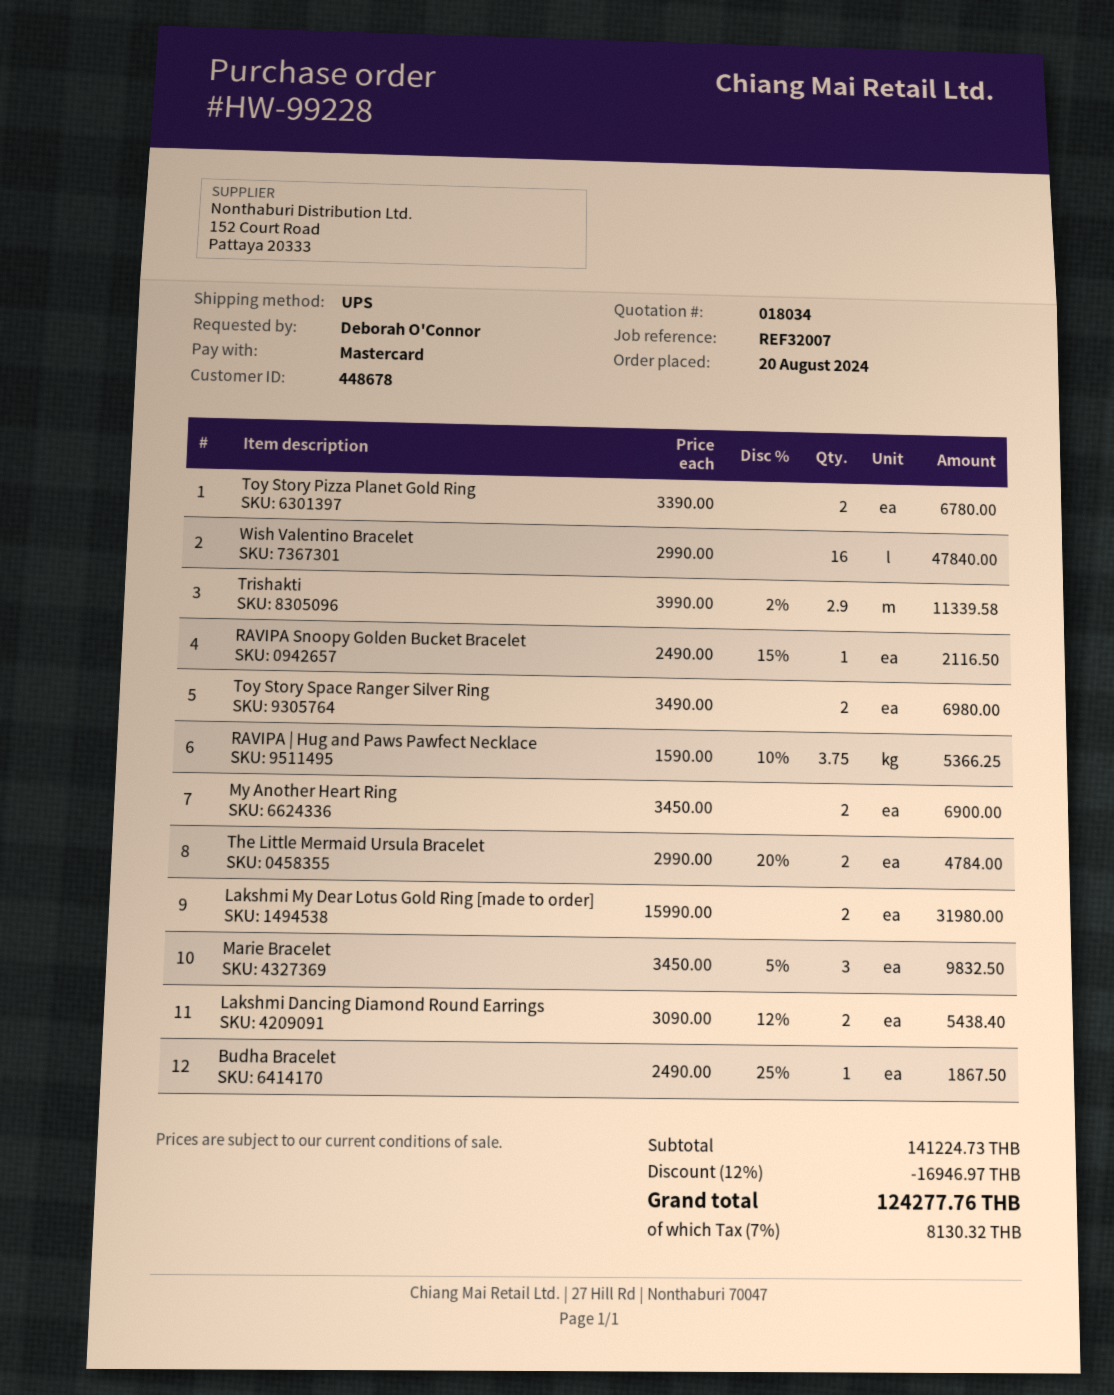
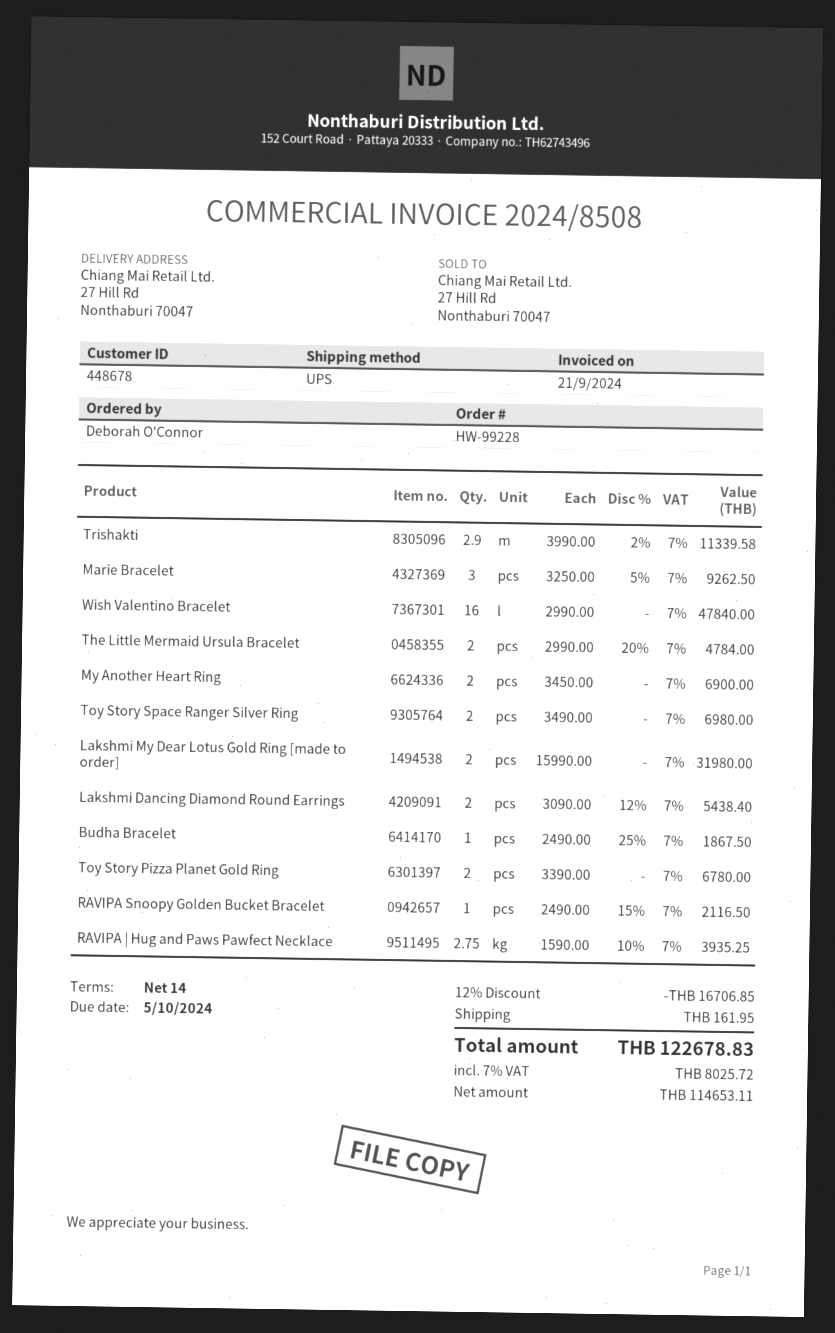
RAVIPA | Hug and Paws Pawfect Necklace: 3.75 x 1590.00 - 10% = 5366.25 -> 2.75 x 1590.00 - 10% = 3935.25
Marie Bracelet: 3 x 3450.00 - 5% = 9832.50 -> 3 x 3250.00 - 5% = 9262.50
discount: 12% = 16946.97 -> 12% = 16706.85
shipping: none -> 161.95
tax: 7% = 8130.32 -> 7% = 8025.72
total: 124277.76 -> 122678.83

